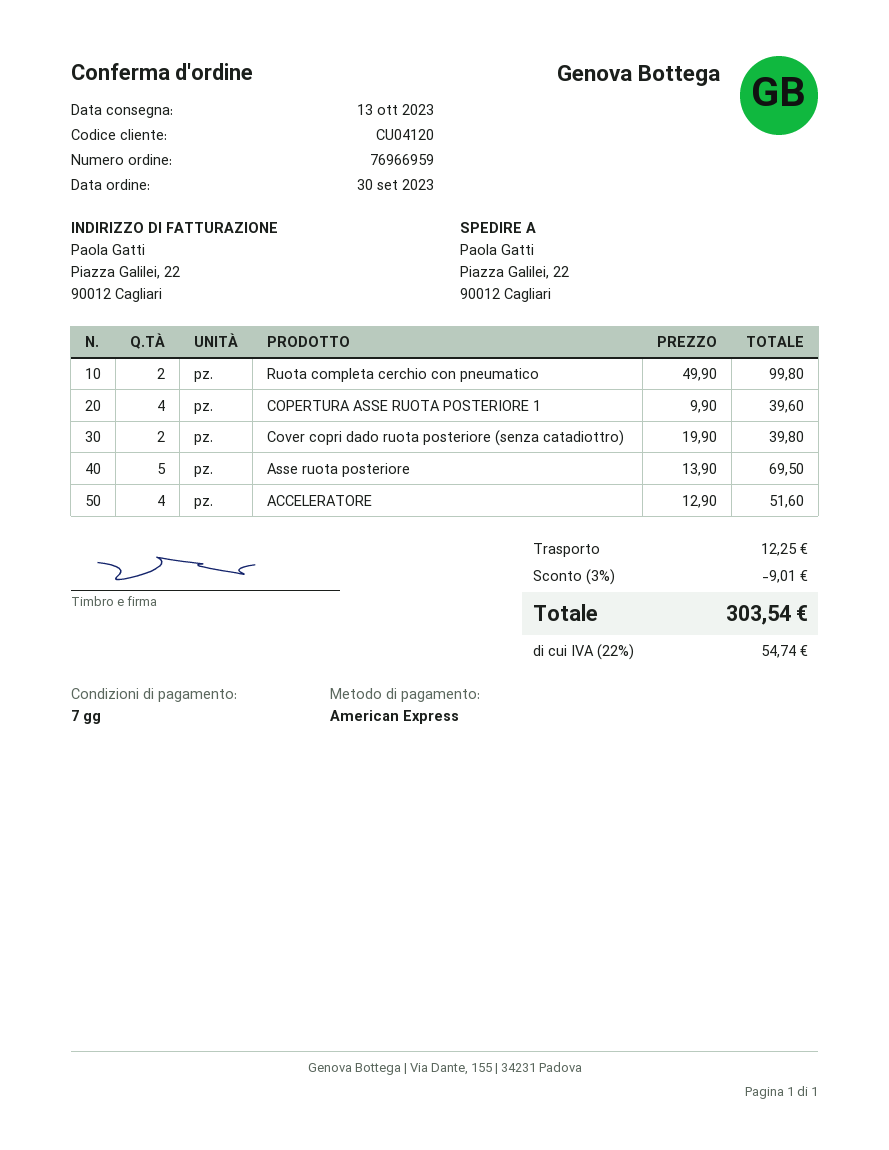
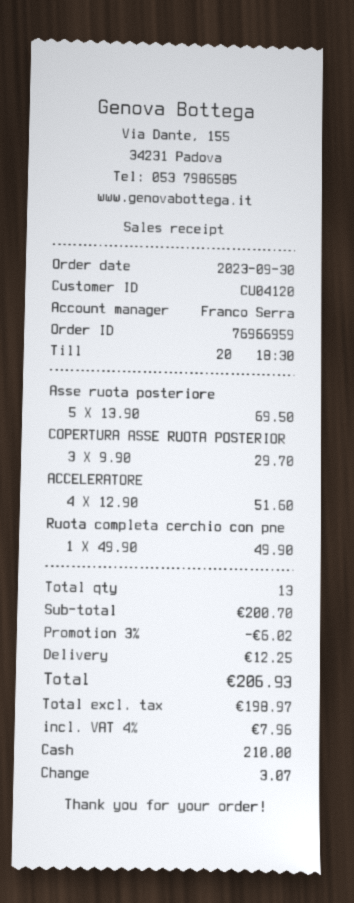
payment method: American Express -> cash
Ruota completa cerchio con pneumatico: 2 x 49.90 = 99.80 -> 1 x 49.90 = 49.90
COPERTURA ASSE RUOTA POSTERIORE 1: 4 x 9.90 = 39.60 -> 3 x 9.90 = 29.70
Cover copri dado ruota posteriore (senza catadiottro): 2 x 19.90 = 39.80 -> none
discount: 3% = 9.01 -> 3% = 6.02
tax: 22% = 54.74 -> 4% = 7.96
total: 303.54 -> 206.93

